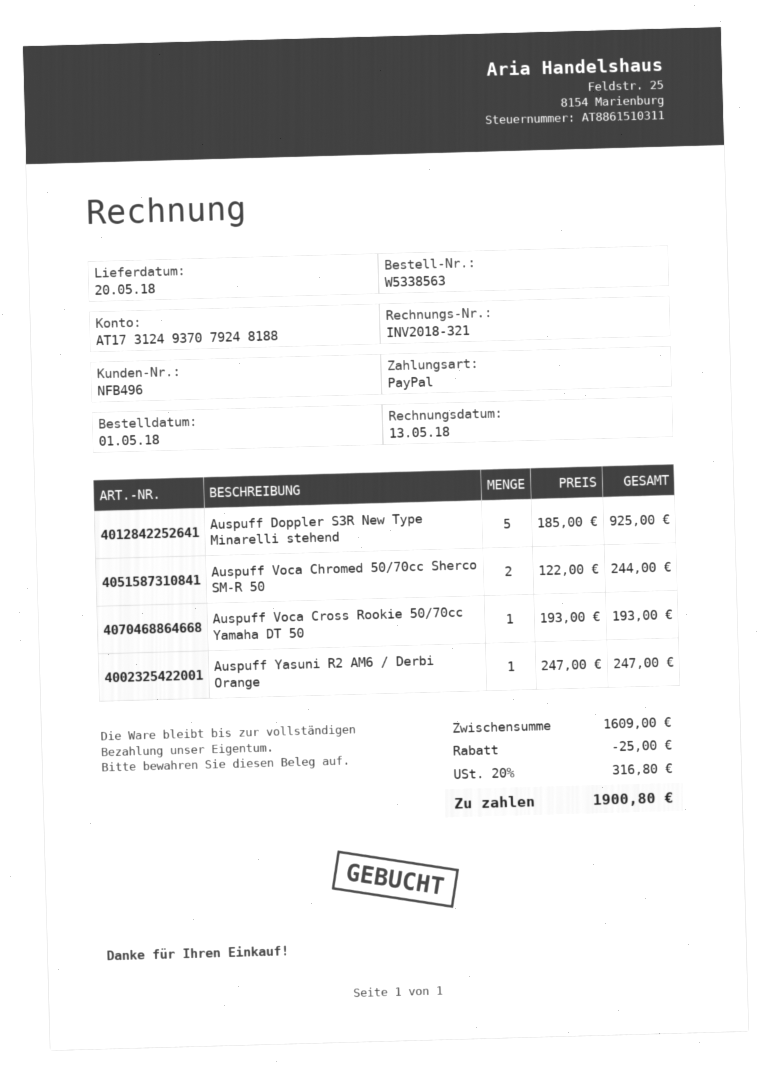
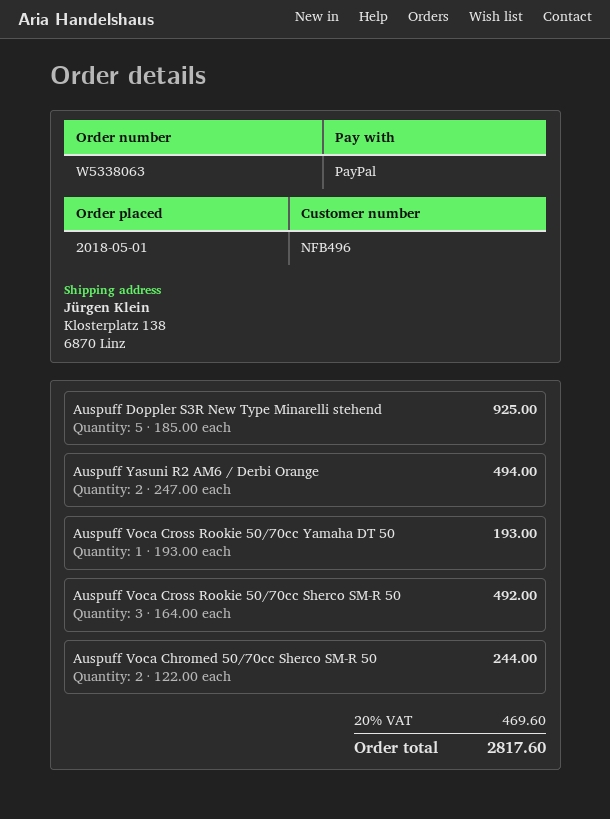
order number: W5338563 -> W5338063
Auspuff Yasuni R2 AM6 / Derbi Orange: 1 x 247.00 = 247.00 -> 2 x 247.00 = 494.00
Auspuff Voca Cross Rookie 50/70cc Sherco SM-R 50: none -> 3 x 164.00 = 492.00
discount: 25.00 -> none
tax: 20% = 316.80 -> 20% = 469.60
total: 1900.80 -> 2817.60

